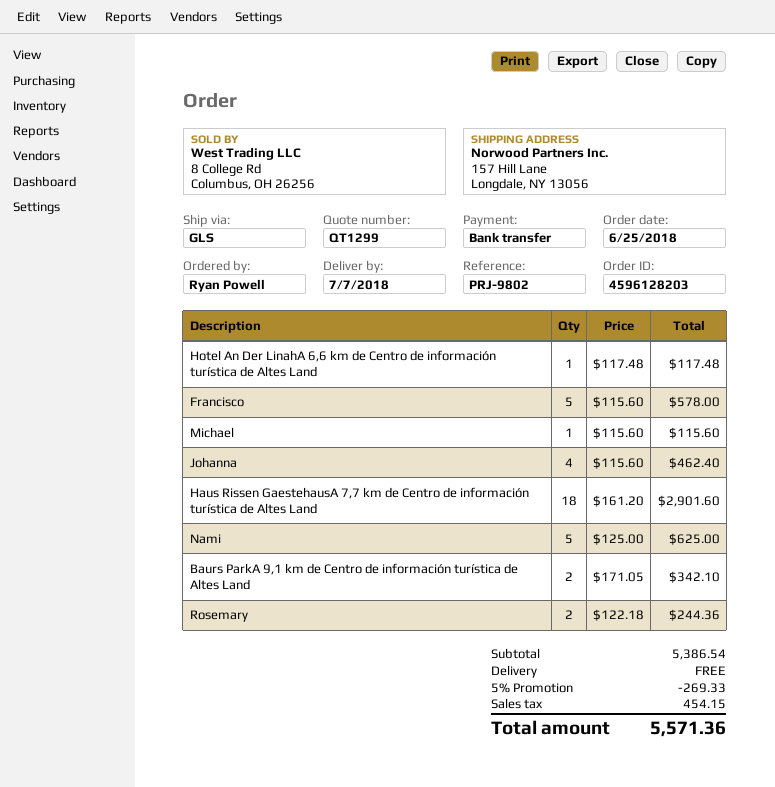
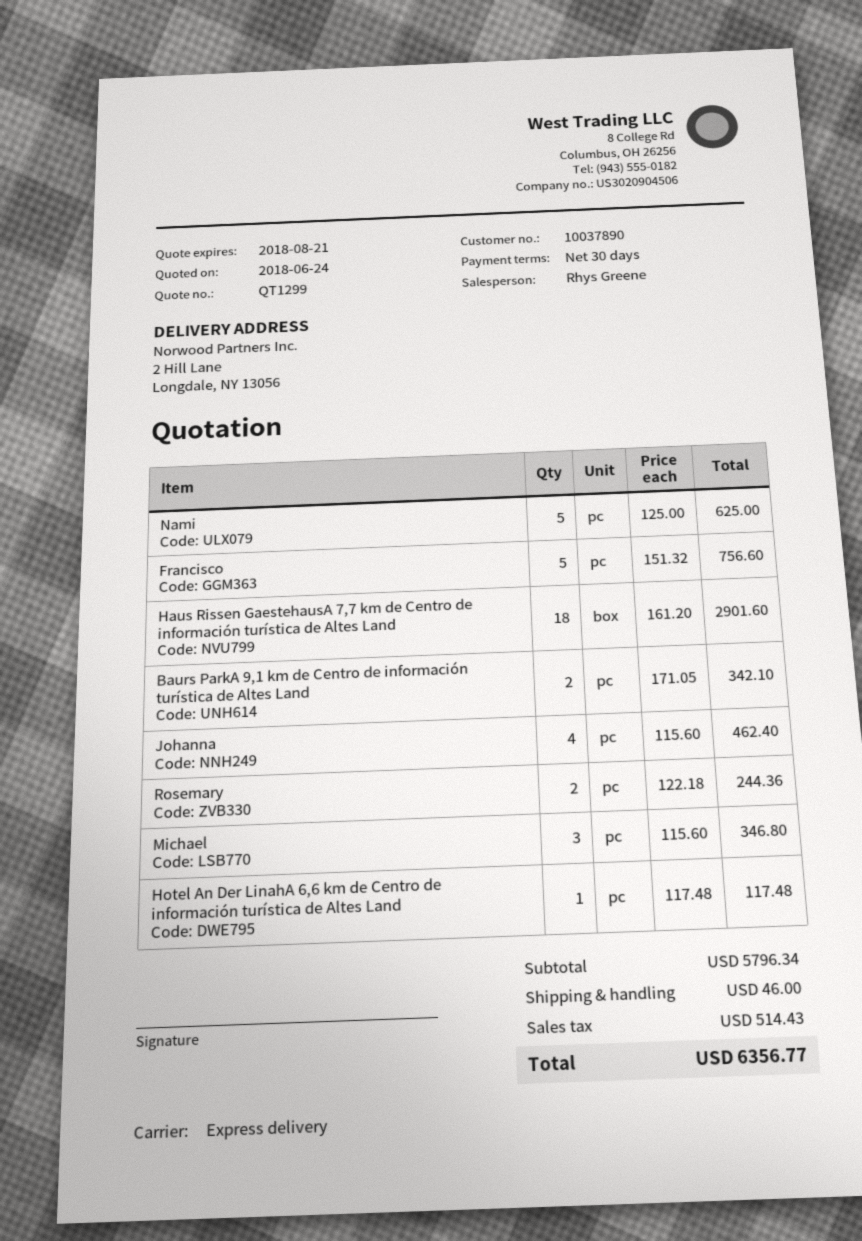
shipping method: GLS -> express
ship to: 157 Hill Lane, Longdale, NY 13056 -> 2 Hill Lane, Longdale, NY 13056
Francisco: 5 x 115.60 = 578.00 -> 5 x 151.32 = 756.60
Michael: 1 x 115.60 = 115.60 -> 3 x 115.60 = 346.80
subtotal: 5386.54 -> 5796.34
discount: 5% = 269.33 -> none
shipping: 0.00 -> 46.00
tax: 454.15 -> 514.43
total: 5571.36 -> 6356.77

